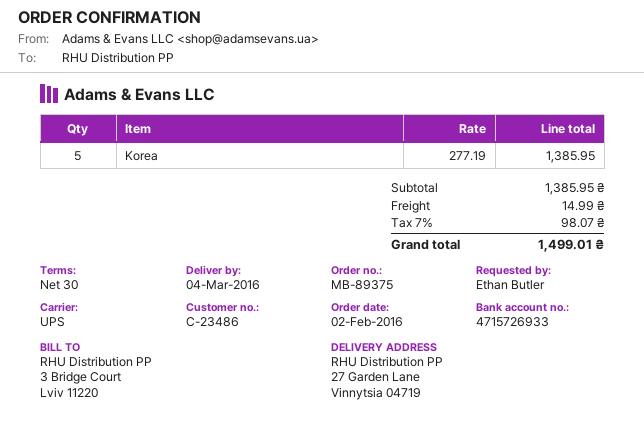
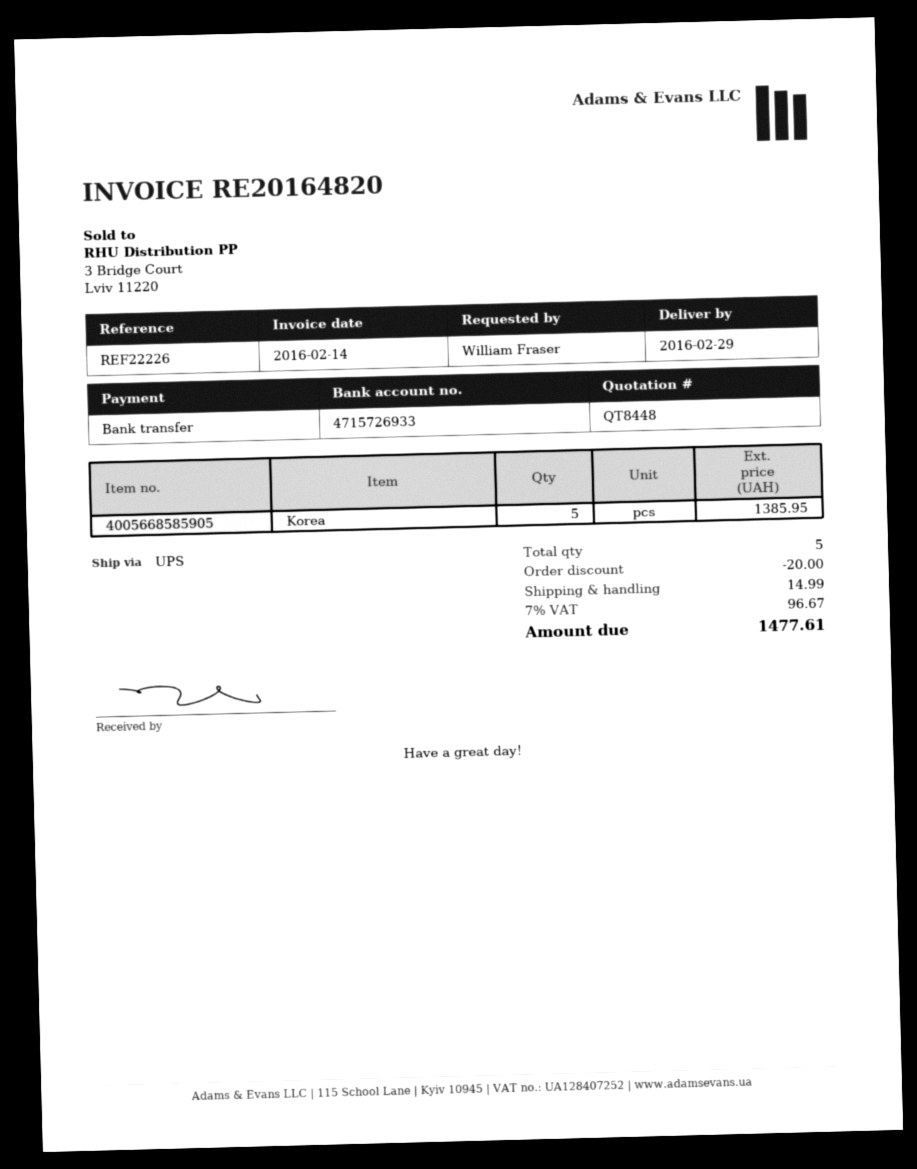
delivery date: 2016-03-04 -> 2016-02-29
ordered by: Ethan Butler -> William Fraser
discount: none -> 20.00
tax: 7% = 98.07 -> 7% = 96.67
total: 1499.01 -> 1477.61

